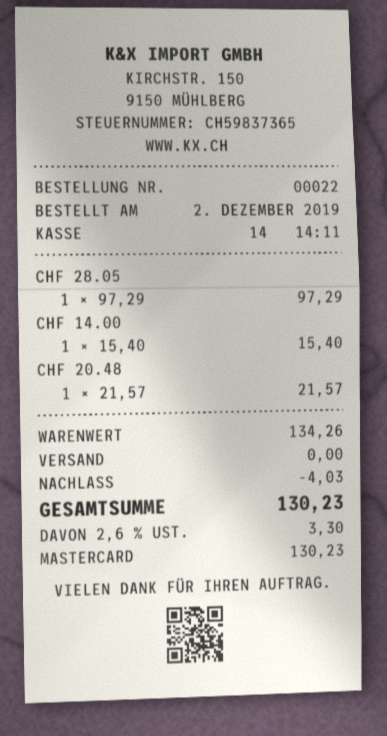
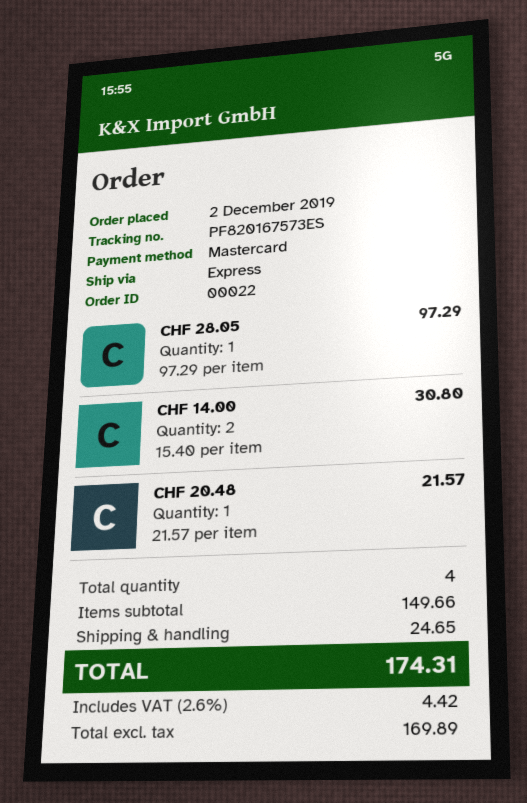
CHF 14.00: 1 x 15.40 = 15.40 -> 2 x 15.40 = 30.80
subtotal: 134.26 -> 149.66
discount: 4.03 -> none
shipping: 0.00 -> 24.65
tax: 2.6% = 3.30 -> 2.6% = 4.42
total: 130.23 -> 174.31

